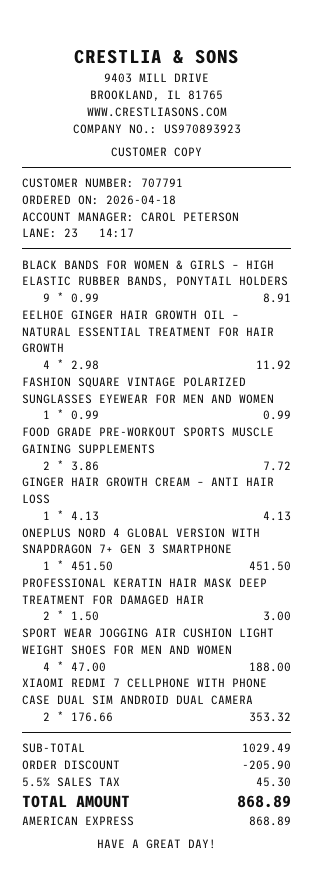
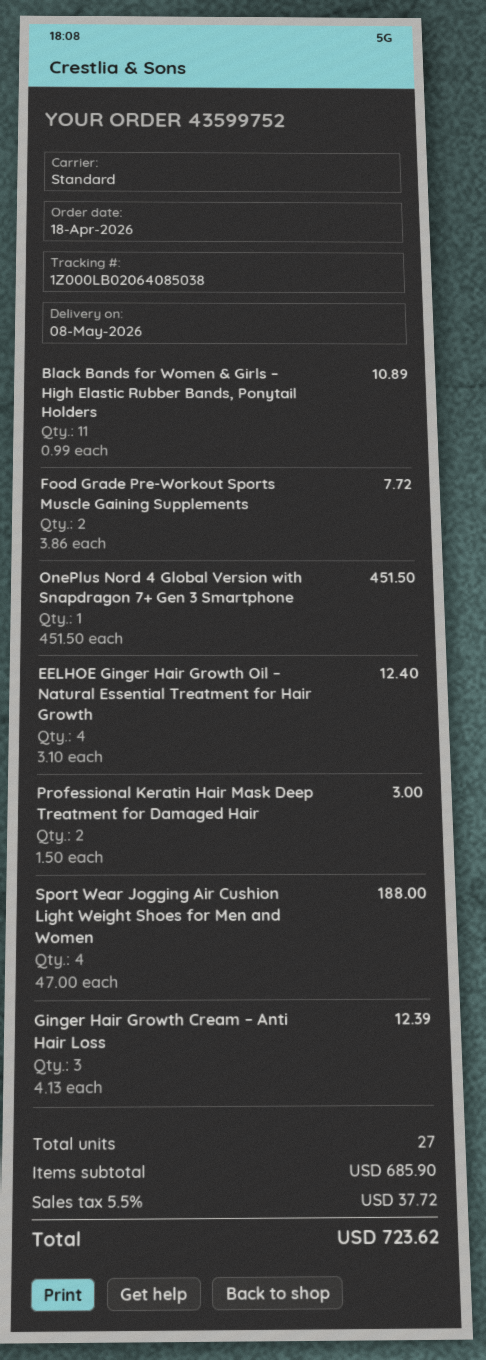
BLACK BANDS FOR WOMEN & GIRLS – HIGH ELASTIC RUBBER BANDS, PONYTAIL HOLDERS: 9 x 0.99 = 8.91 -> 11 x 0.99 = 10.89
EELHOE GINGER HAIR GROWTH OIL – NATURAL ESSENTIAL TREATMENT FOR HAIR GROWTH: 4 x 2.98 = 11.92 -> 4 x 3.10 = 12.40
FASHION SQUARE VINTAGE POLARIZED SUNGLASSES EYEWEAR FOR MEN AND WOMEN: 1 x 0.99 = 0.99 -> none
GINGER HAIR GROWTH CREAM – ANTI HAIR LOSS: 1 x 4.13 = 4.13 -> 3 x 4.13 = 12.39
XIAOMI REDMI 7 CELLPHONE WITH PHONE CASE DUAL SIM ANDROID DUAL CAMERA: 2 x 176.66 = 353.32 -> none
subtotal: 1029.49 -> 685.90
discount: 205.90 -> none
tax: 5.5% = 45.30 -> 5.5% = 37.72
total: 868.89 -> 723.62

